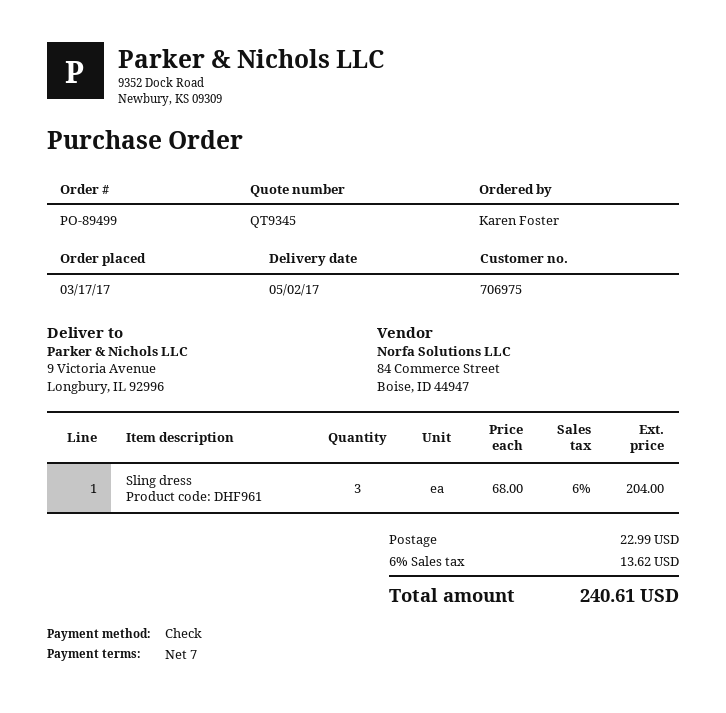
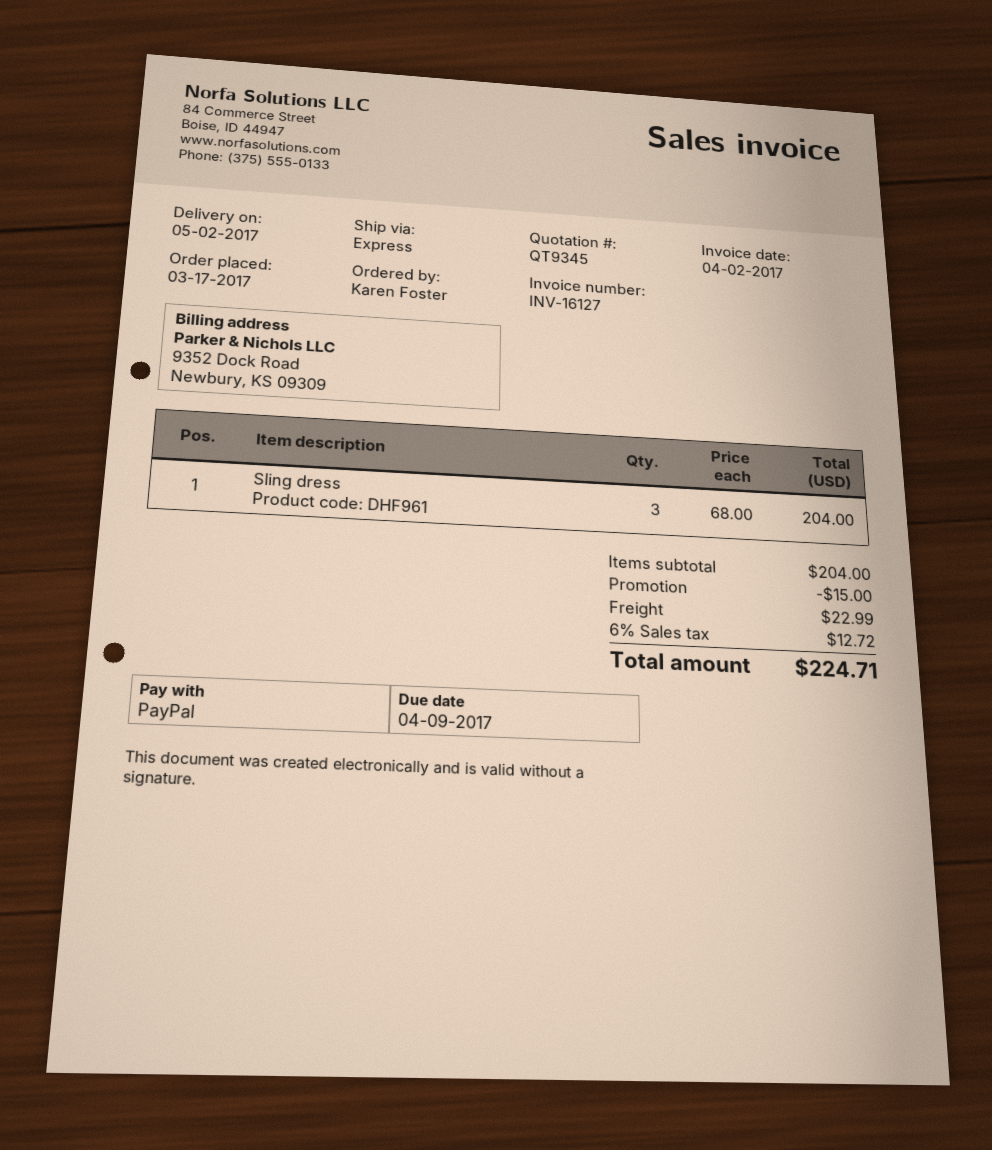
payment method: cheque -> PayPal
discount: none -> 15.00
tax: 6% = 13.62 -> 6% = 12.72
total: 240.61 -> 224.71

